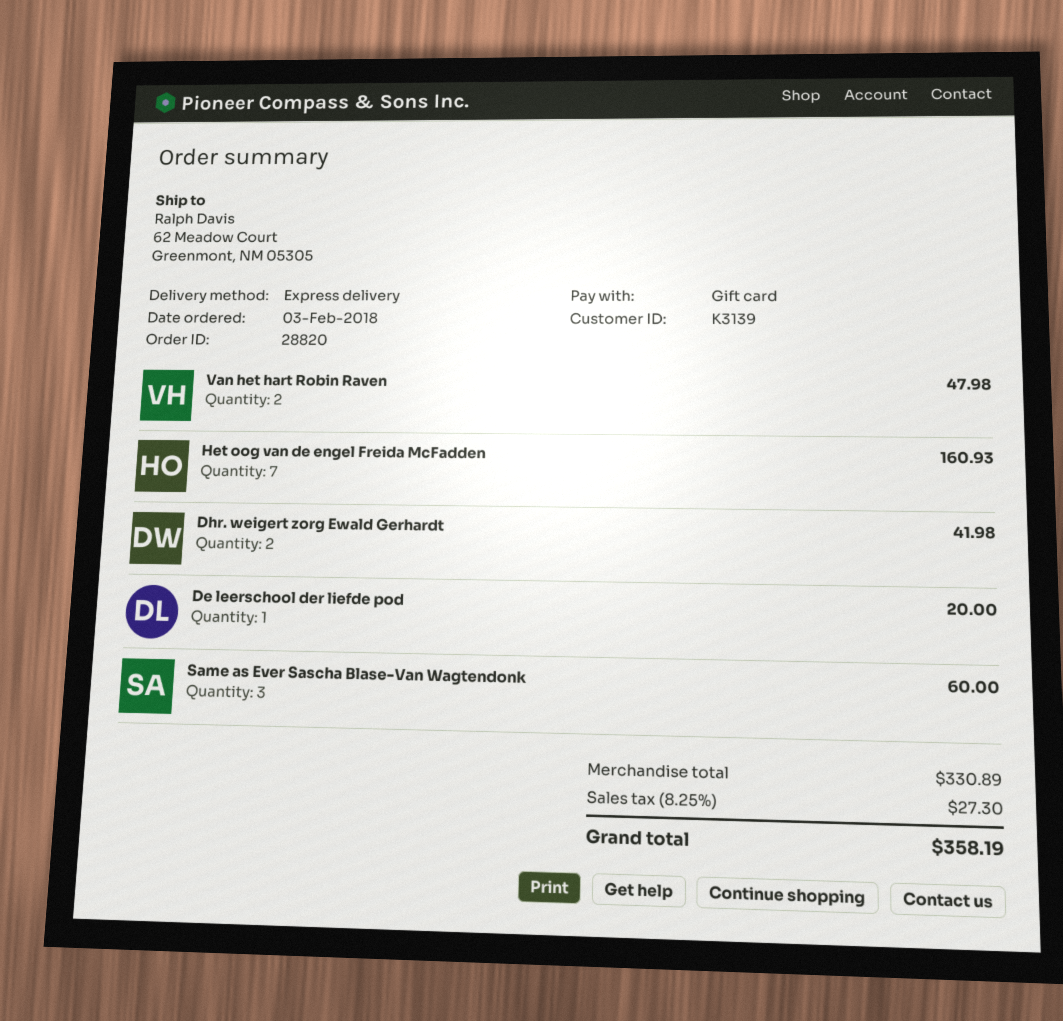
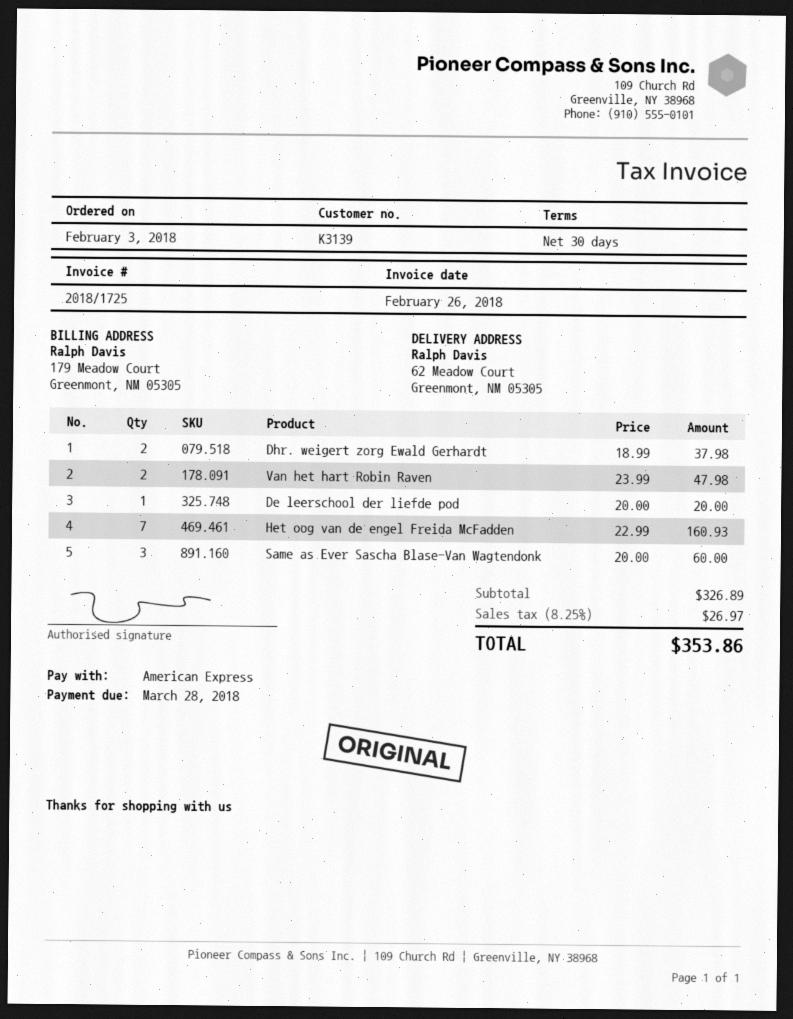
payment method: gift card -> American Express
Dhr. weigert zorg Ewald Gerhardt: 2 for 41.98 -> 2 for 37.98
subtotal: 330.89 -> 326.89
tax: 8.25% = 27.30 -> 8.25% = 26.97
total: 358.19 -> 353.86

